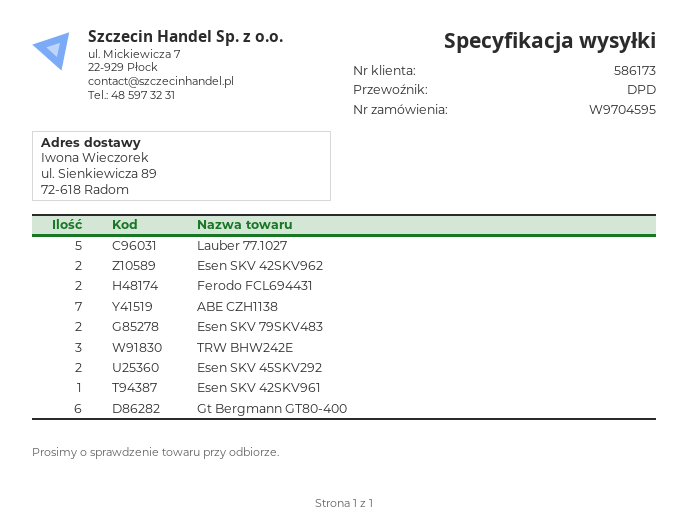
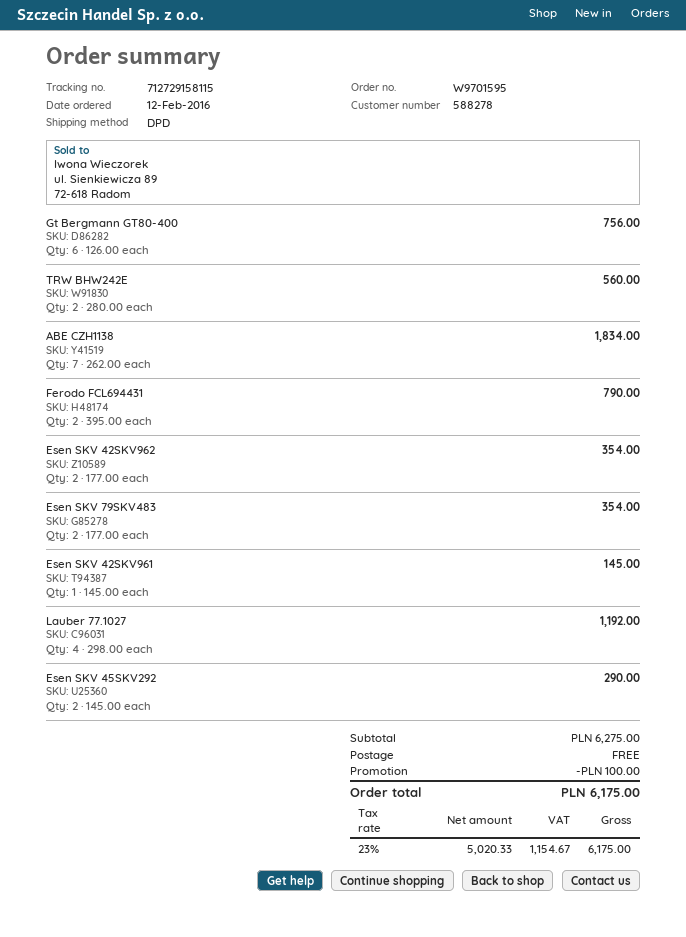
order number: W9704595 -> W9701595
customer number: 586173 -> 588278
Lauber 77.1027: 5 -> 4
TRW BHW242E: 3 -> 2

